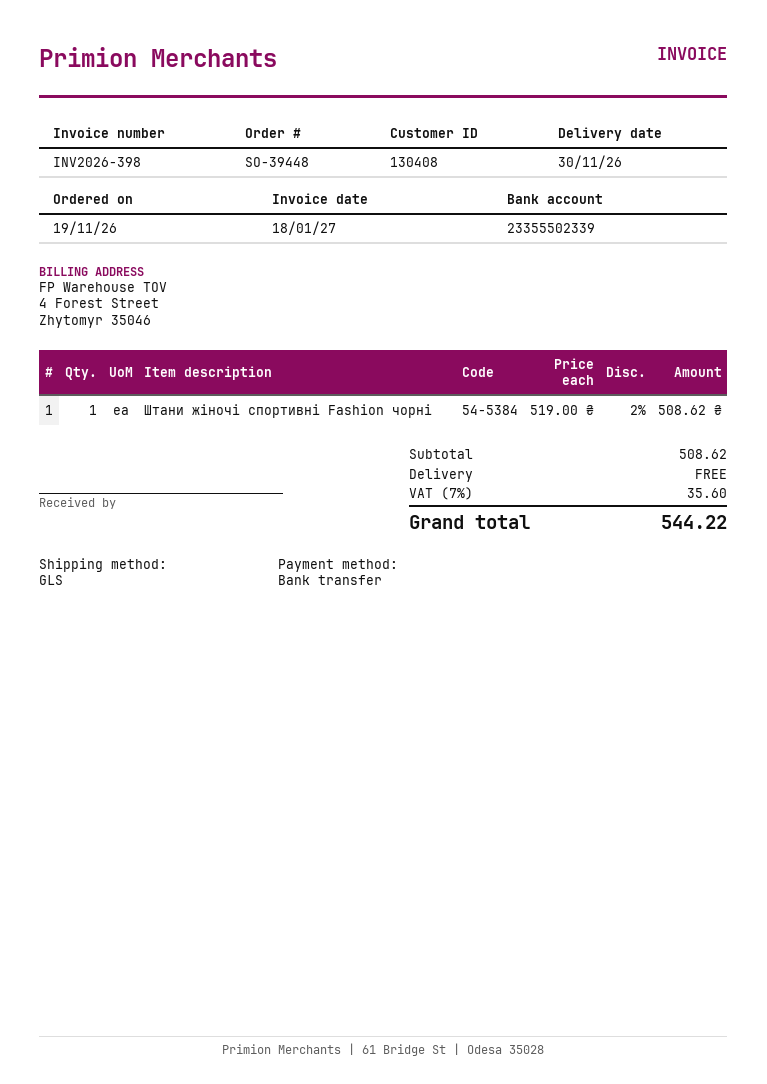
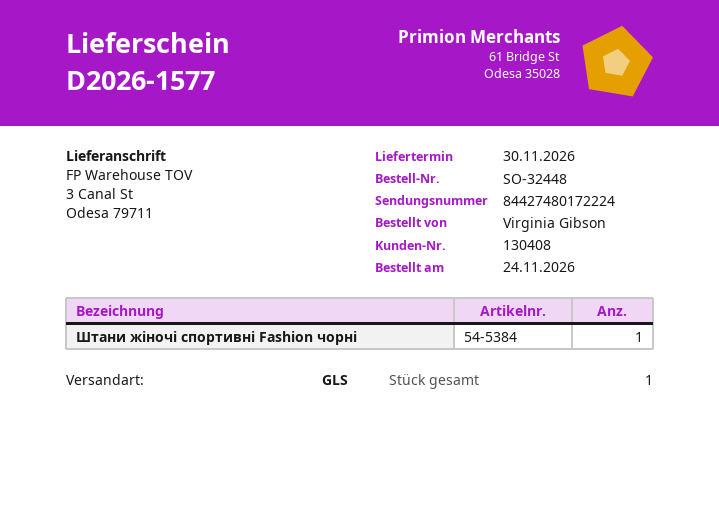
order number: SO-39448 -> SO-32448
order date: 2026-11-19 -> 2026-11-24

